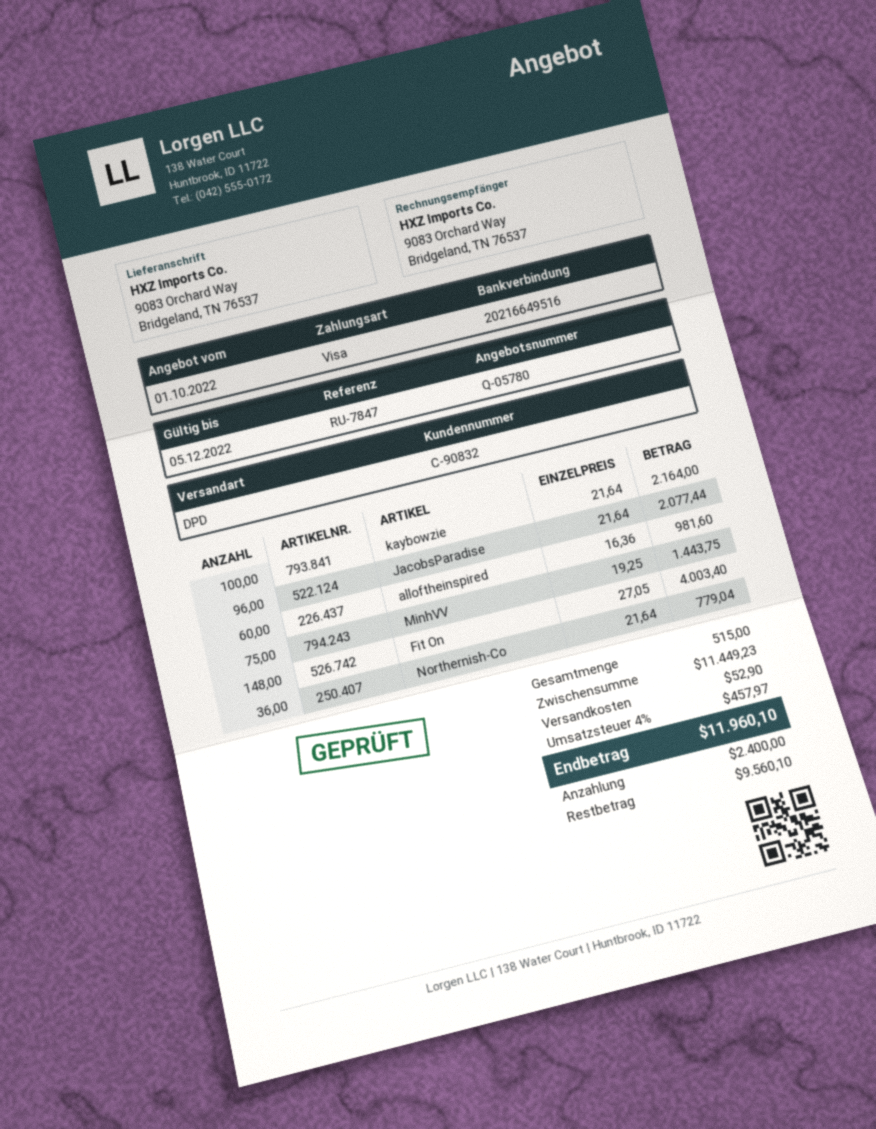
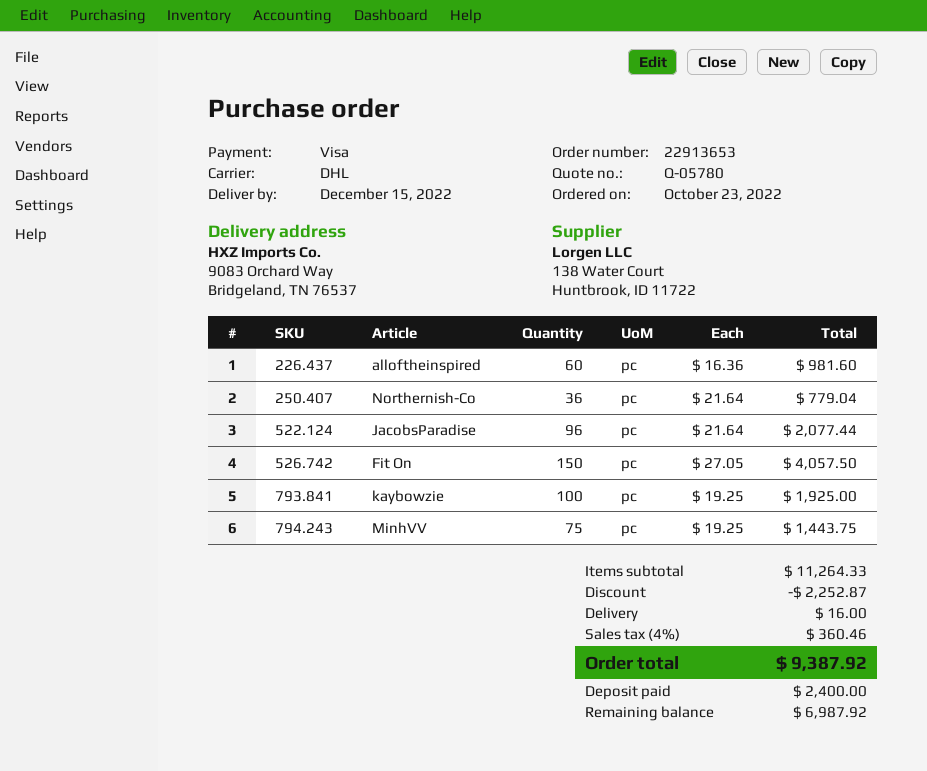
shipping method: DPD -> DHL
kaybowzie: 100 x 21.64 = 2164.00 -> 100 x 19.25 = 1925.00
Fit On: 148 x 27.05 = 4003.40 -> 150 x 27.05 = 4057.50
subtotal: 11449.23 -> 11264.33
discount: none -> 2252.87
shipping: 52.90 -> 16.00
tax: 4% = 457.97 -> 4% = 360.46
total: 11960.10 -> 9387.92
balance: 9560.10 -> 6987.92

